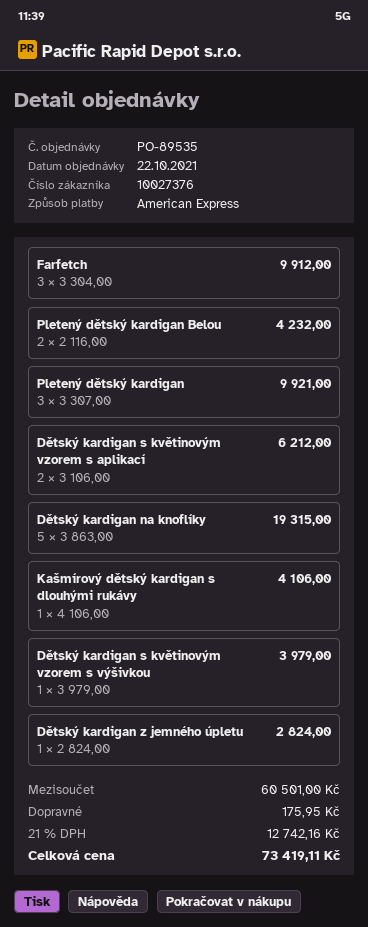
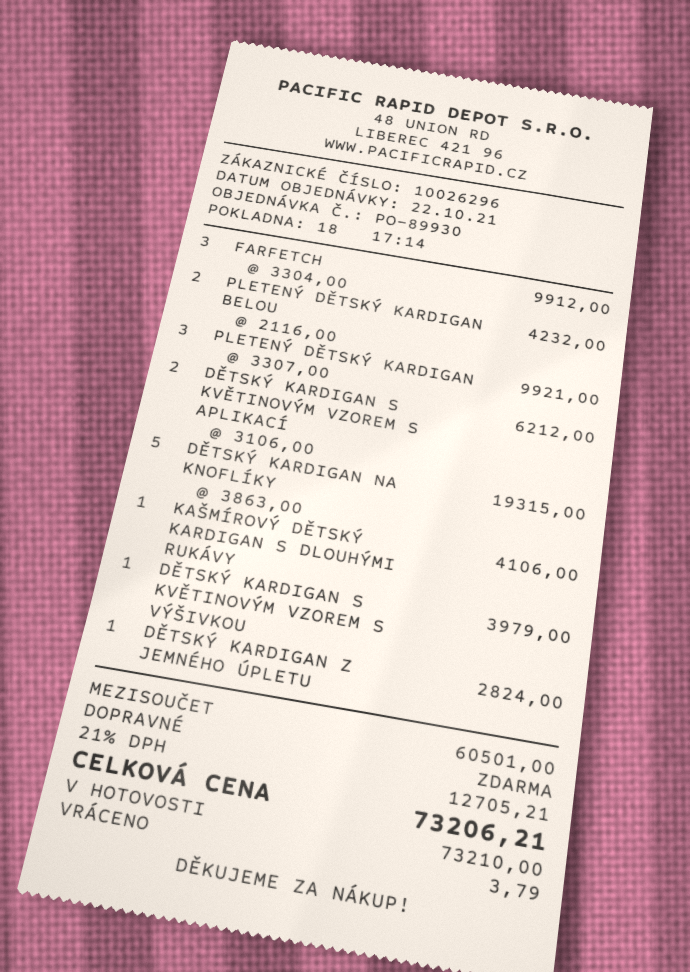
order number: PO-89535 -> PO-89930
customer number: 10027376 -> 10026296
payment method: American Express -> cash
shipping: 175.95 -> 0.00
tax: 21% = 12742.16 -> 21% = 12705.21
total: 73419.11 -> 73206.21

